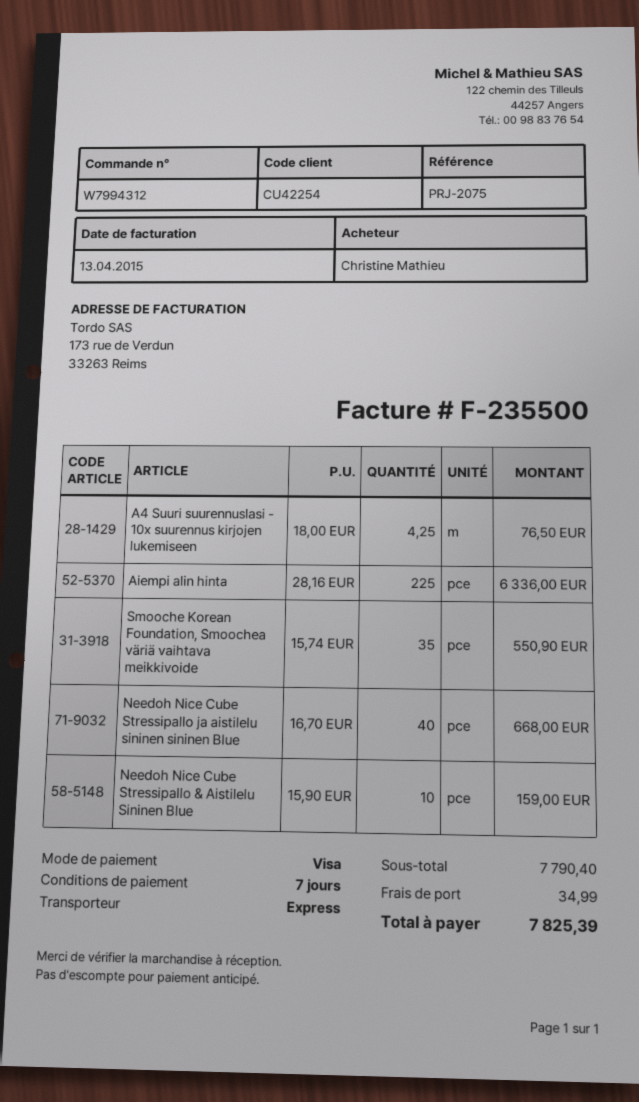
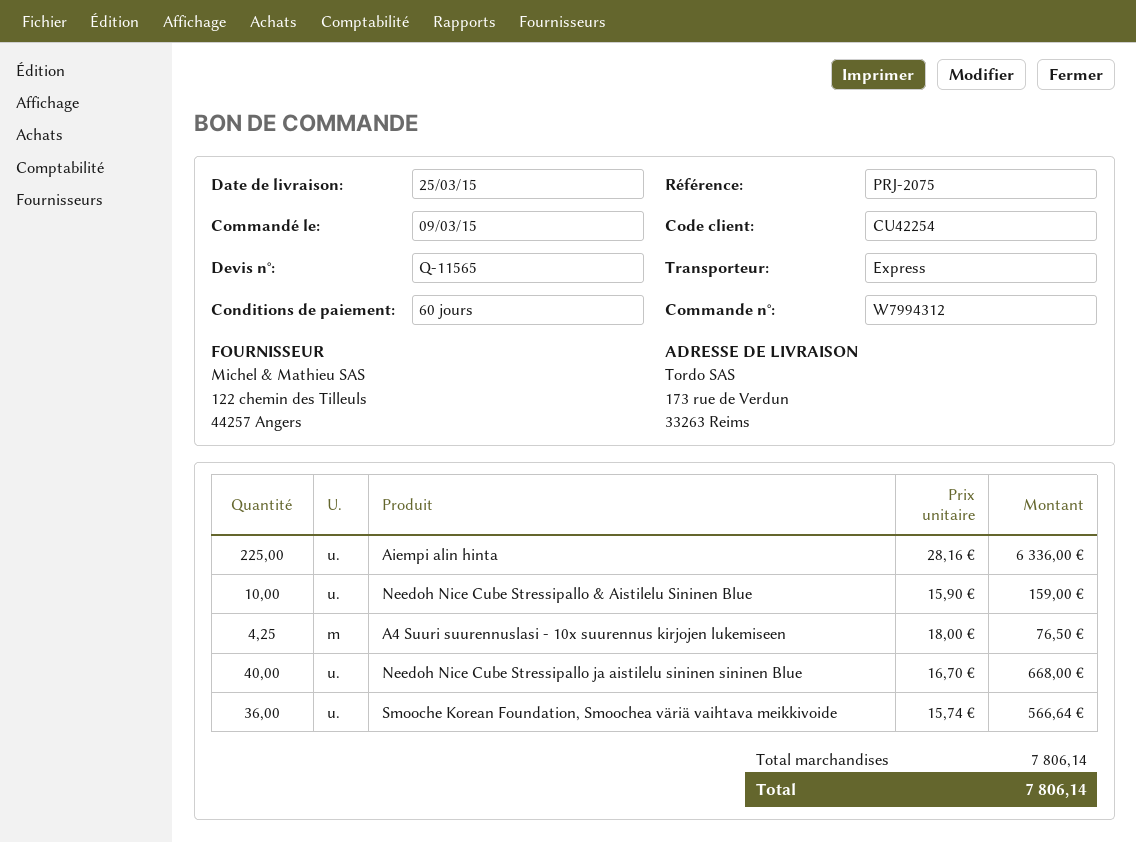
payment terms: 7 days -> 60 days
Smooche Korean Foundation, Smoochea väriä vaihtava meikkivoide: 35 x 15.74 = 550.90 -> 36 x 15.74 = 566.64
subtotal: 7790.40 -> 7806.14
shipping: 34.99 -> none
total: 7825.39 -> 7806.14

